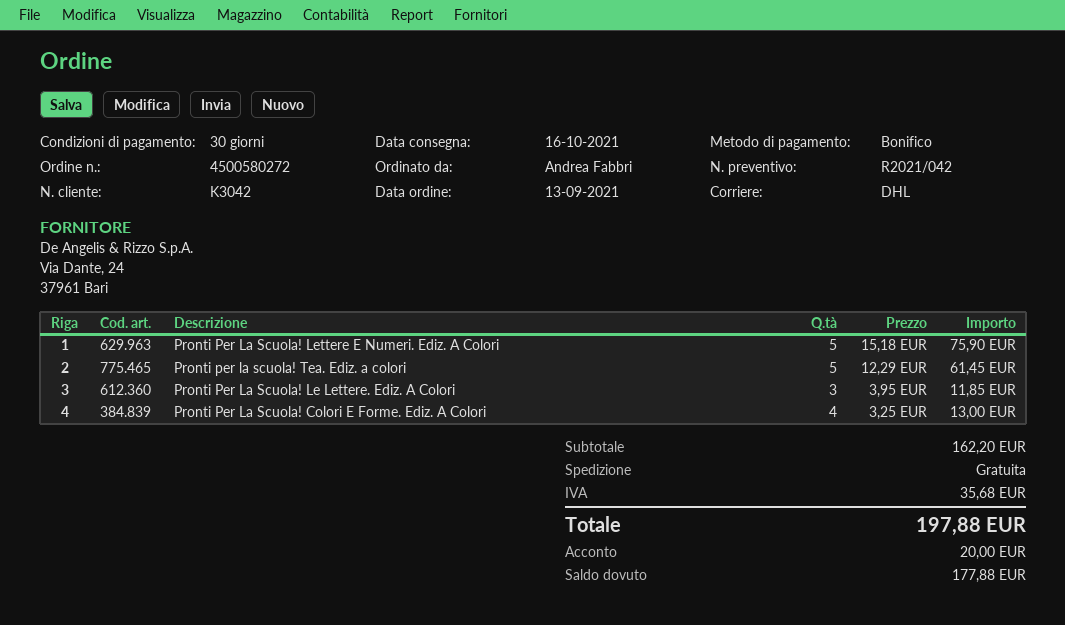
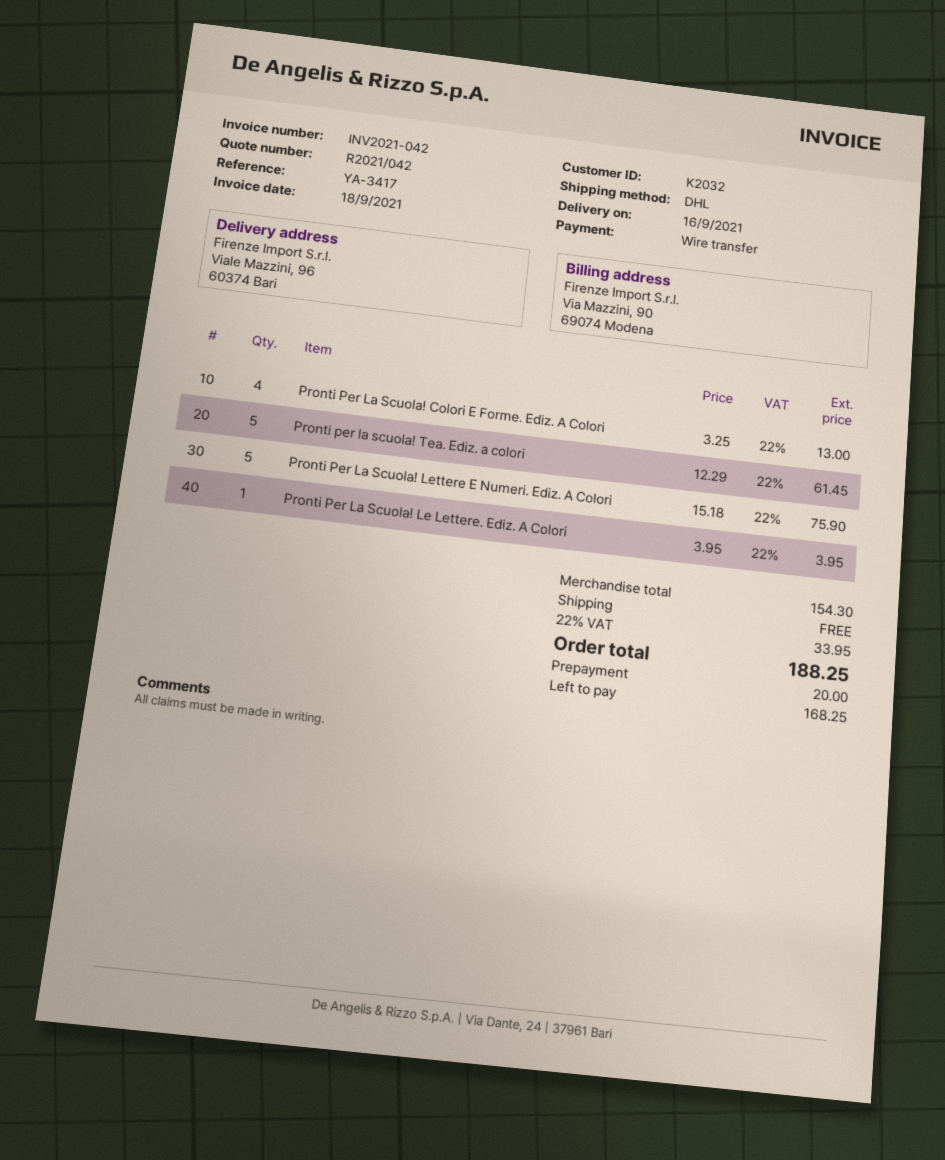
delivery date: 2021-10-16 -> 2021-09-16
customer number: K3042 -> K2032
Pronti Per La Scuola! Le Lettere. Ediz. A Colori: 3 x 3.95 = 11.85 -> 1 x 3.95 = 3.95
subtotal: 162.20 -> 154.30
tax: 35.68 -> 33.95
total: 197.88 -> 188.25
balance: 177.88 -> 168.25

